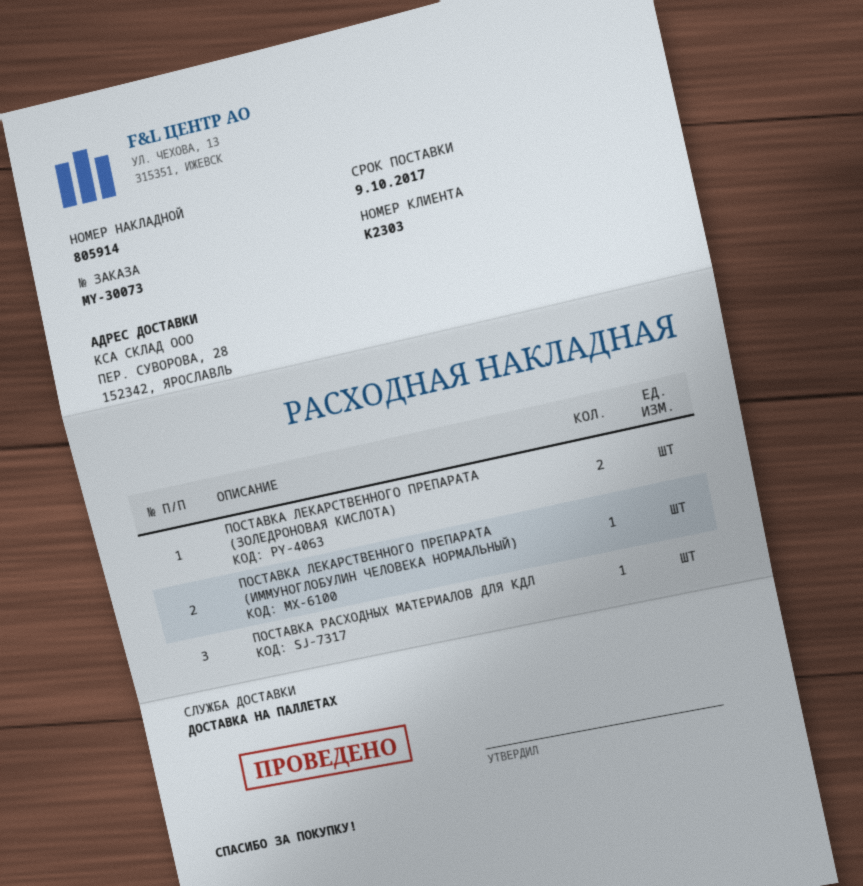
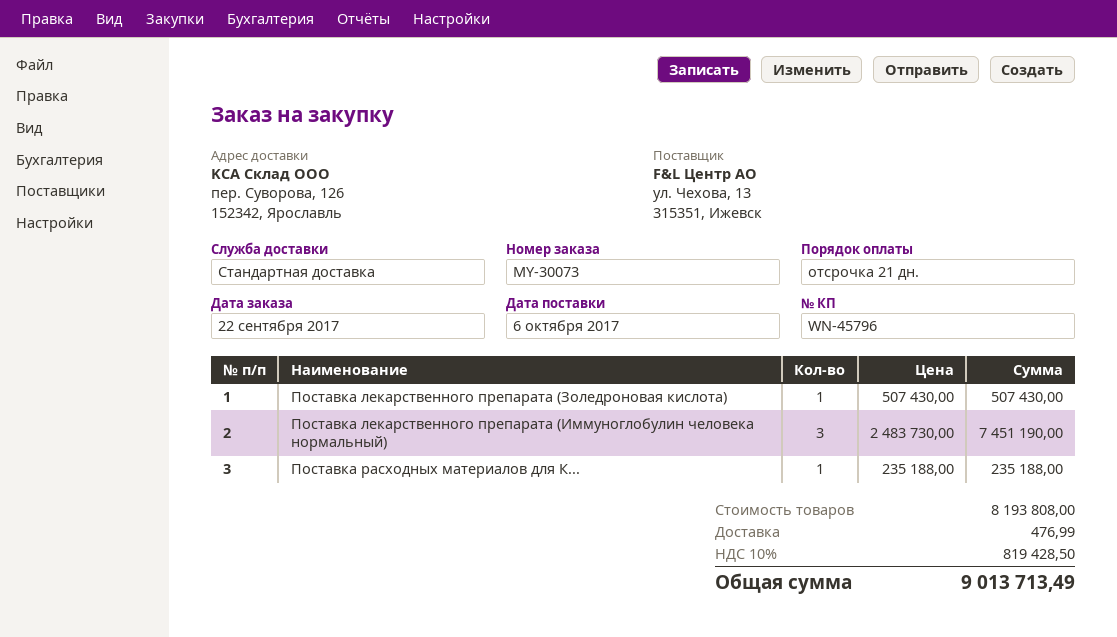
delivery date: 2017-10-09 -> 2017-10-06
shipping method: pallet freight -> standard
ship to: ПЕР. СУВОРОВА, 28, 152342, ЯРОСЛАВЛЬ -> пер. Суворова, 126, 152342, Ярославль
ПОСТАВКА ЛЕКАРСТВЕННОГО ПРЕПАРАТА (ЗОЛЕДРОНОВАЯ КИСЛОТА): 2 -> 1
ПОСТАВКА ЛЕКАРСТВЕННОГО ПРЕПАРАТА (ИММУНОГЛОБУЛИН ЧЕЛОВЕКА НОРМАЛЬНЫЙ): 1 -> 3

